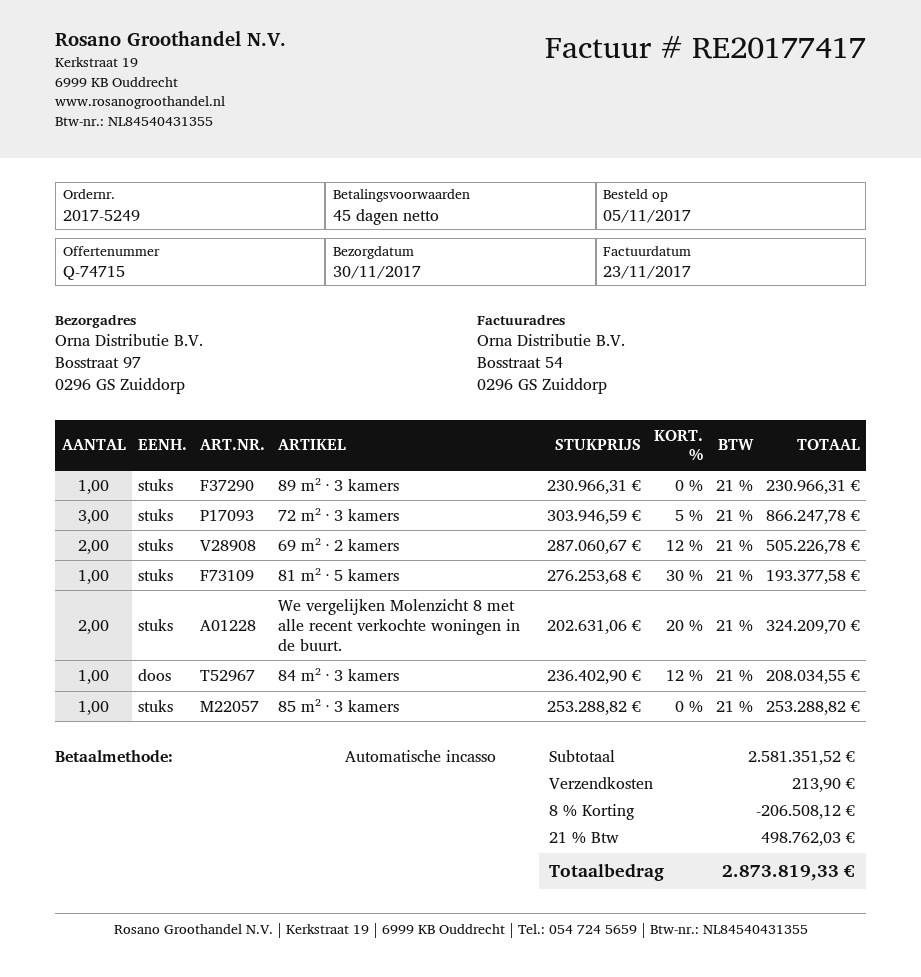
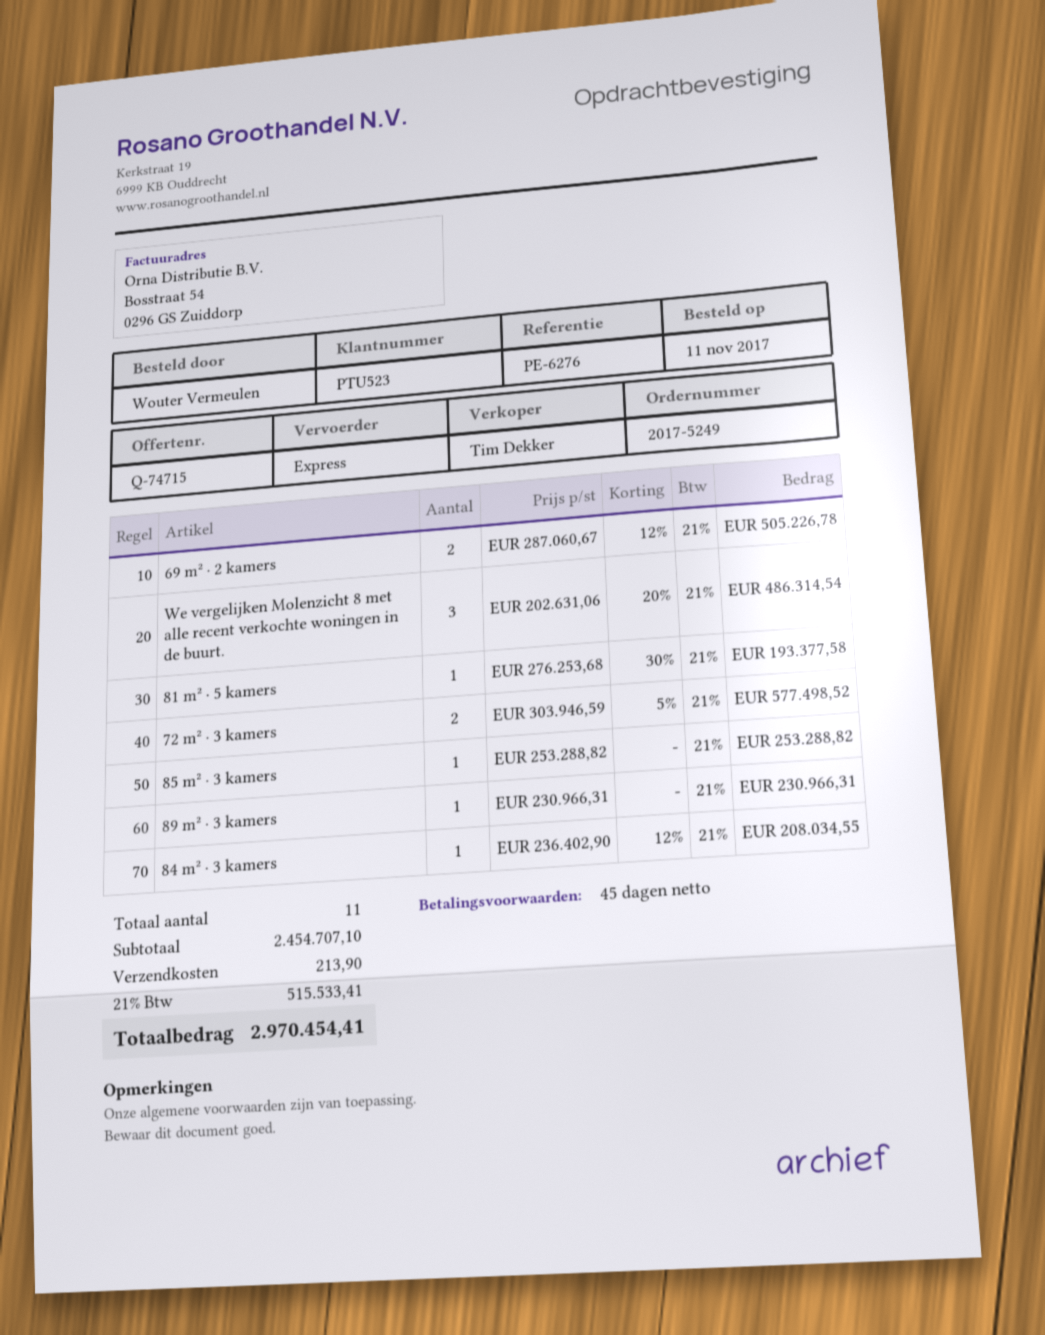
order date: 2017-11-05 -> 2017-11-11
72 m² · 3 kamers: 3 x 303946.59 - 5% = 866247.78 -> 2 x 303946.59 - 5% = 577498.52
We vergelijken Molenzicht 8 met alle recent verkochte woningen in de buurt.: 2 x 202631.06 - 20% = 324209.70 -> 3 x 202631.06 - 20% = 486314.54
subtotal: 2581351.52 -> 2454707.10
discount: 8% = 206508.12 -> none
tax: 21% = 498762.03 -> 21% = 515533.41
total: 2873819.33 -> 2970454.41

